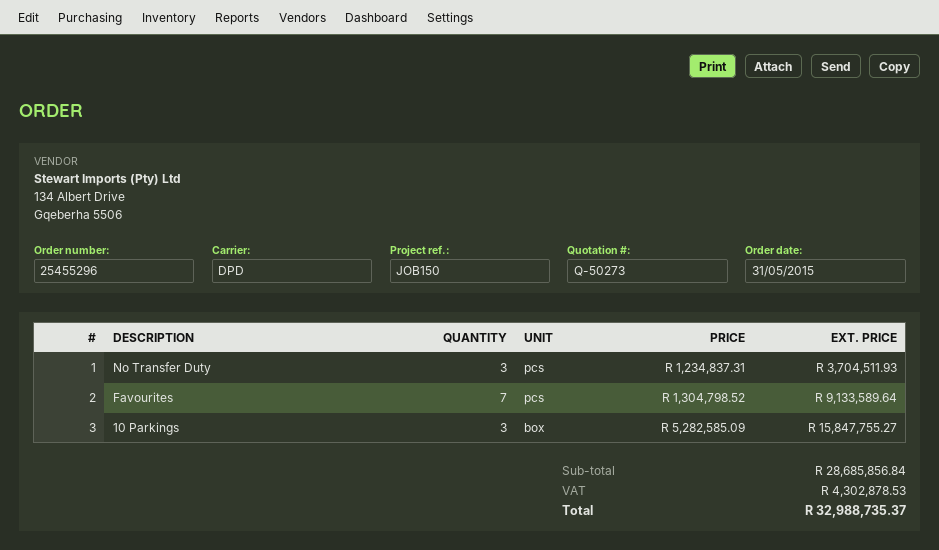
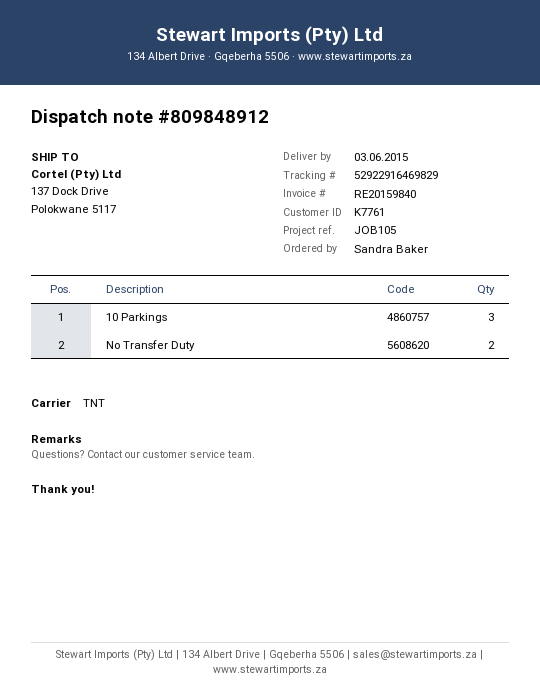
reference: JOB150 -> JOB105
shipping method: DPD -> TNT
No Transfer Duty: 3 -> 2
Favourites: 7 -> none

